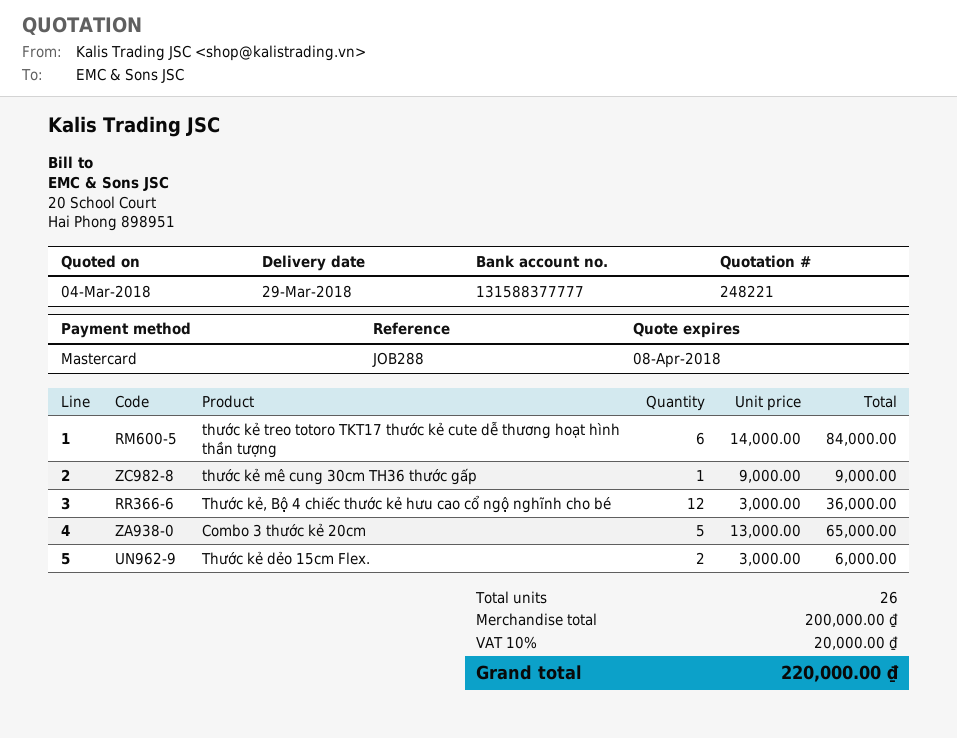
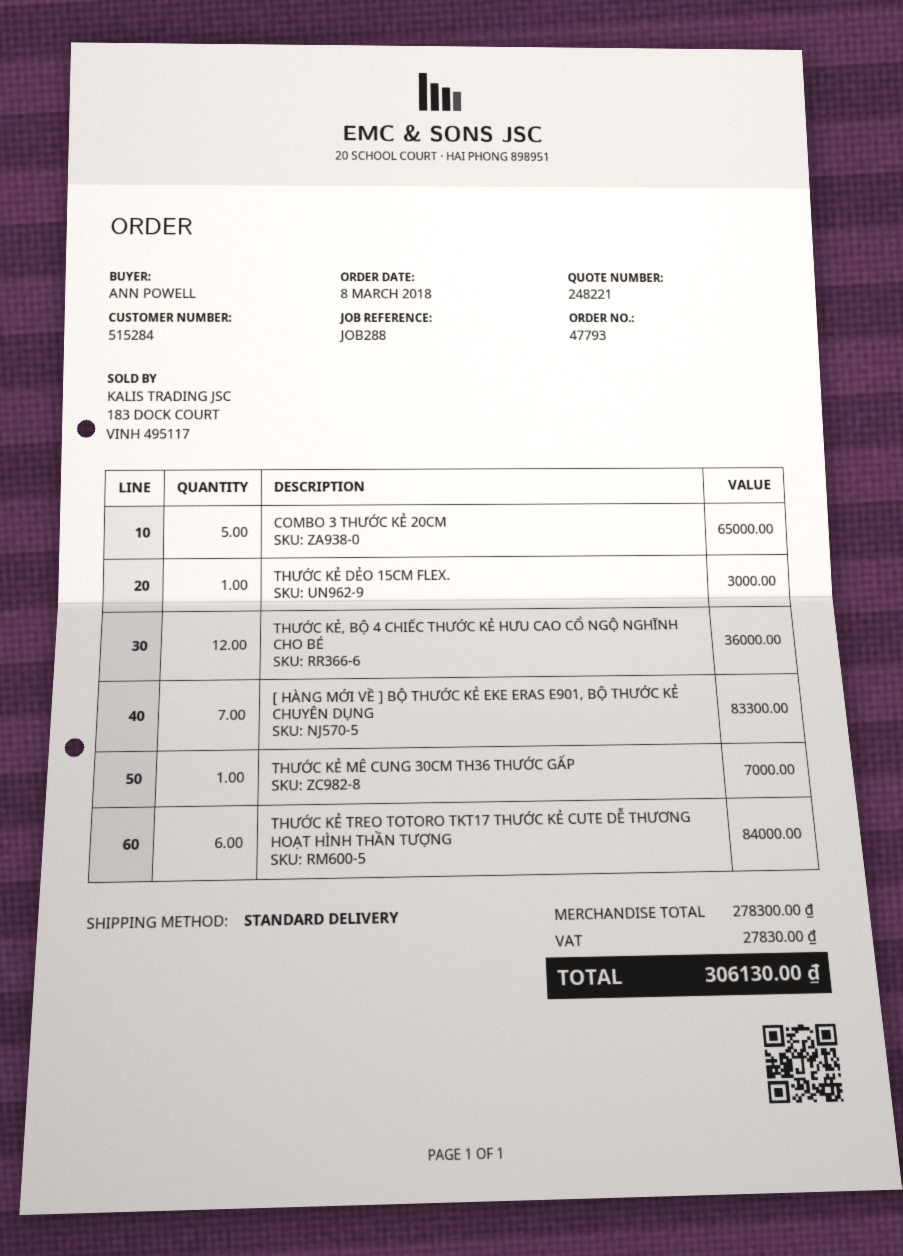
thước kẻ mê cung 30cm TH36 thước gấp: 1 for 9000.00 -> 1 for 7000.00
Thước kẻ dẻo 15cm Flex.: 2 for 6000.00 -> 1 for 3000.00
[ HÀNG MỚI VỀ ] BỘ THƯỚC KẺ EKE ERAS E901, BỘ THƯỚC KẺ CHUYÊN DỤNG: none -> 7 for 83300.00
subtotal: 200000.00 -> 278300.00
tax: 20000.00 -> 27830.00
total: 220000.00 -> 306130.00

